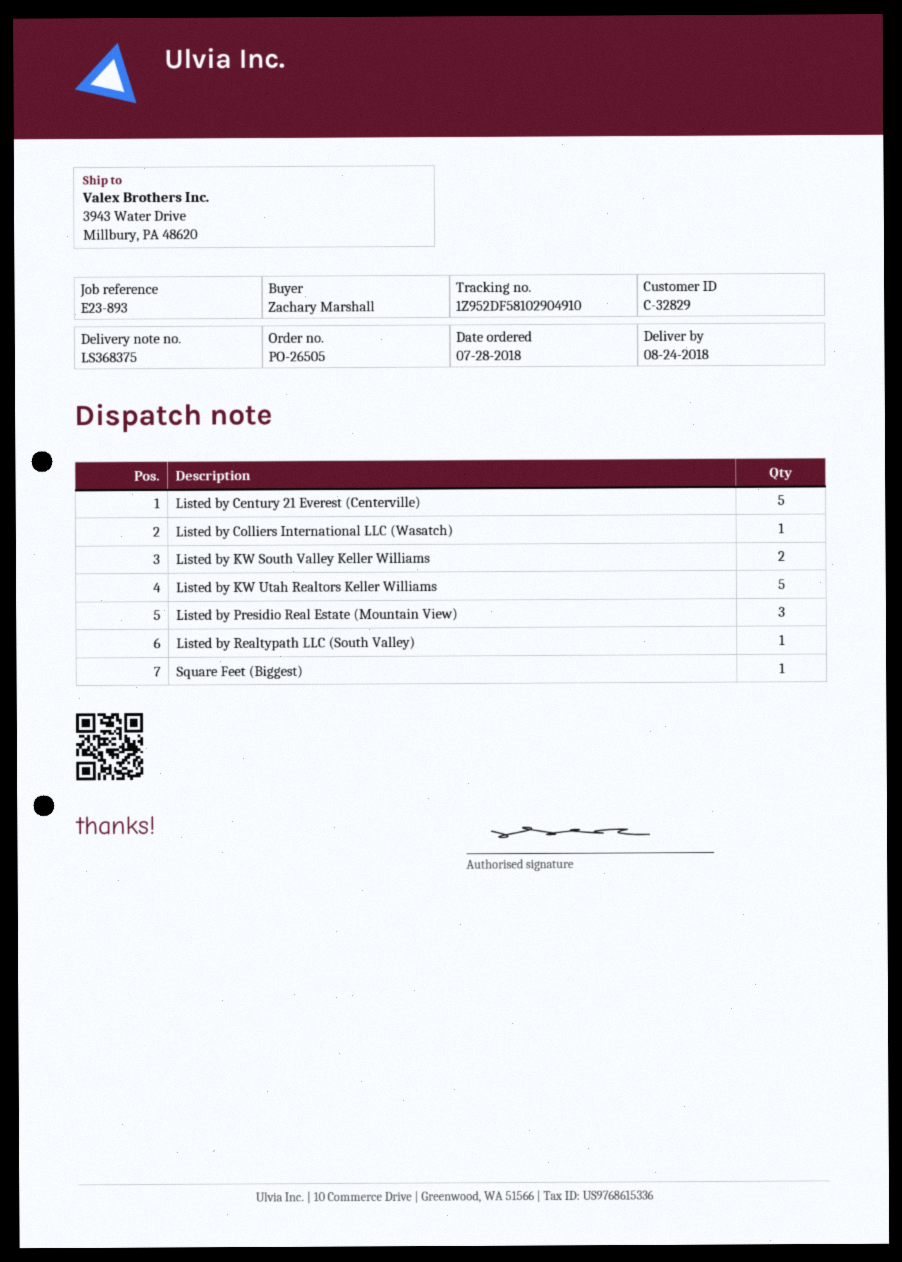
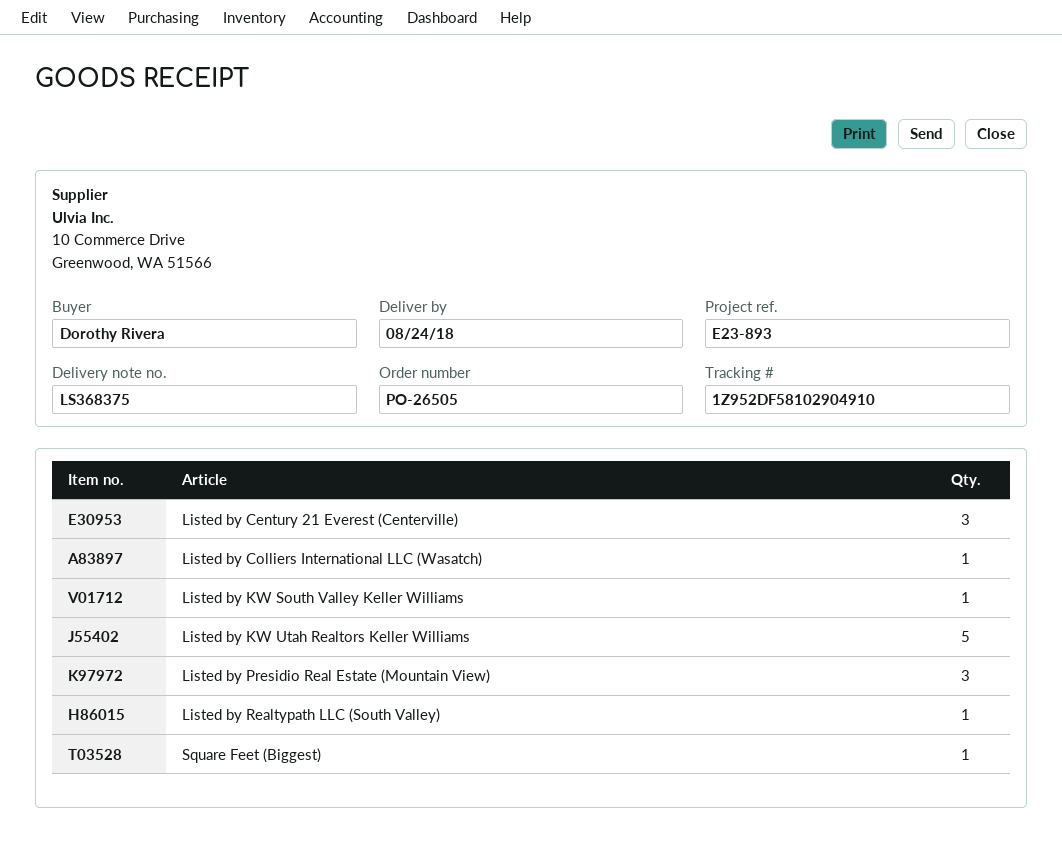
ordered by: Zachary Marshall -> Dorothy Rivera
Listed by Century 21 Everest (Centerville): 5 -> 3
Listed by KW South Valley Keller Williams: 2 -> 1

